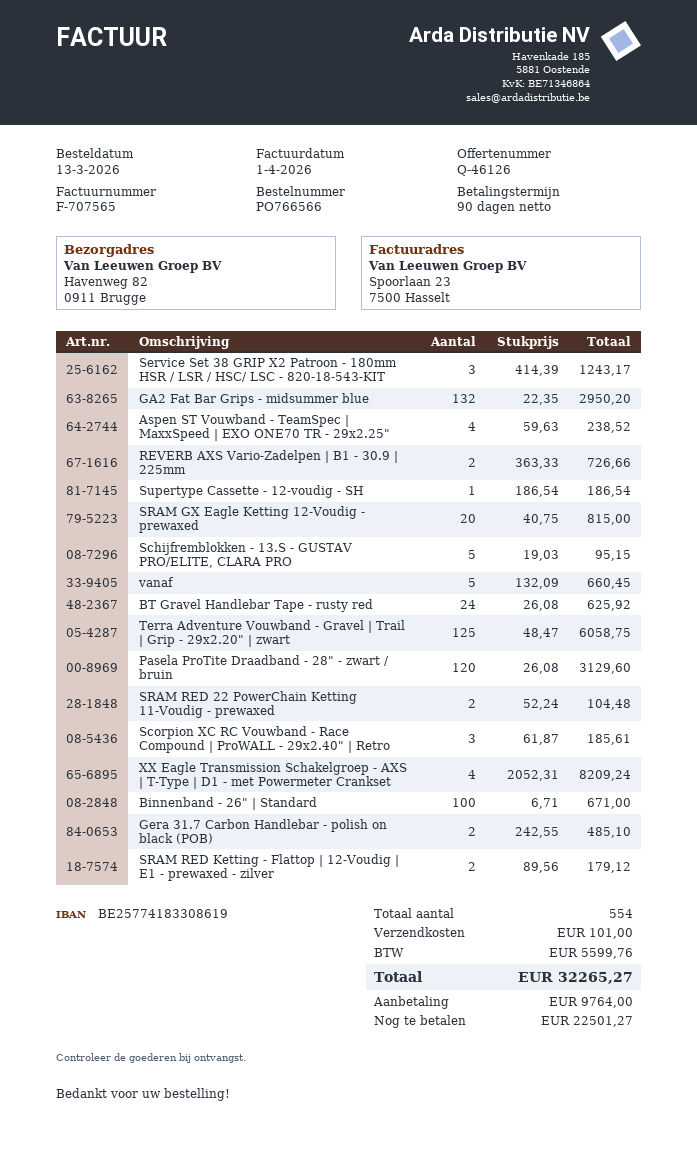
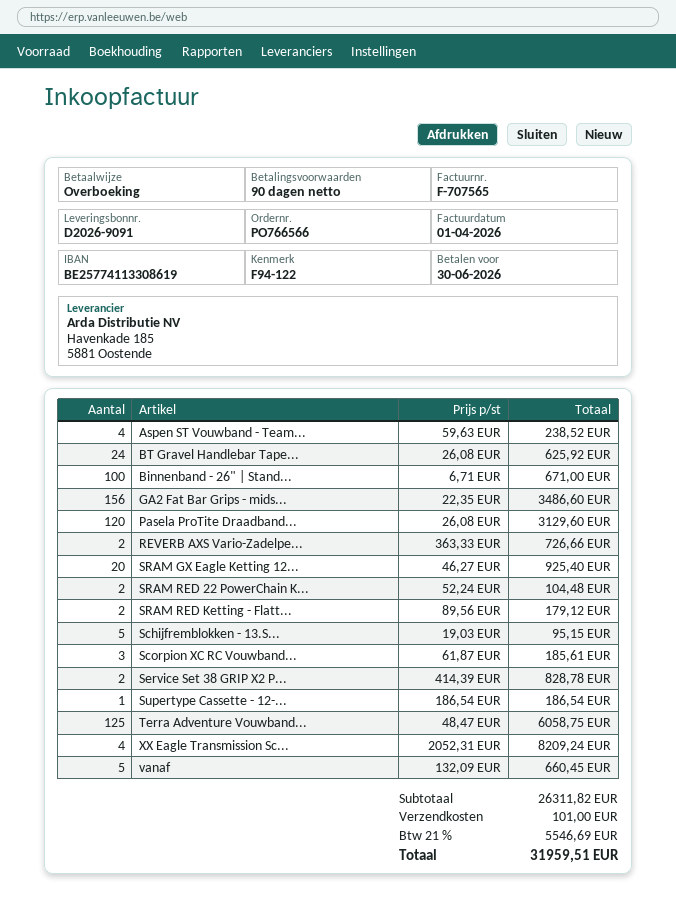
bank account: BE25774183308619 -> BE25774113308619
Service Set 38 GRIP X2 Patroon - 180mm HSR / LSR / HSC/ LSC - 820-18-543-KIT: 3 x 414.39 = 1243.17 -> 2 x 414.39 = 828.78
GA2 Fat Bar Grips - midsummer blue: 132 x 22.35 = 2950.20 -> 156 x 22.35 = 3486.60
SRAM GX Eagle Ketting 12-Voudig - prewaxed: 20 x 40.75 = 815.00 -> 20 x 46.27 = 925.40
Gera 31.7 Carbon Handlebar - polish on black (POB): 2 x 242.55 = 485.10 -> none
tax: 5599.76 -> 5546.69
total: 32265.27 -> 31959.51

